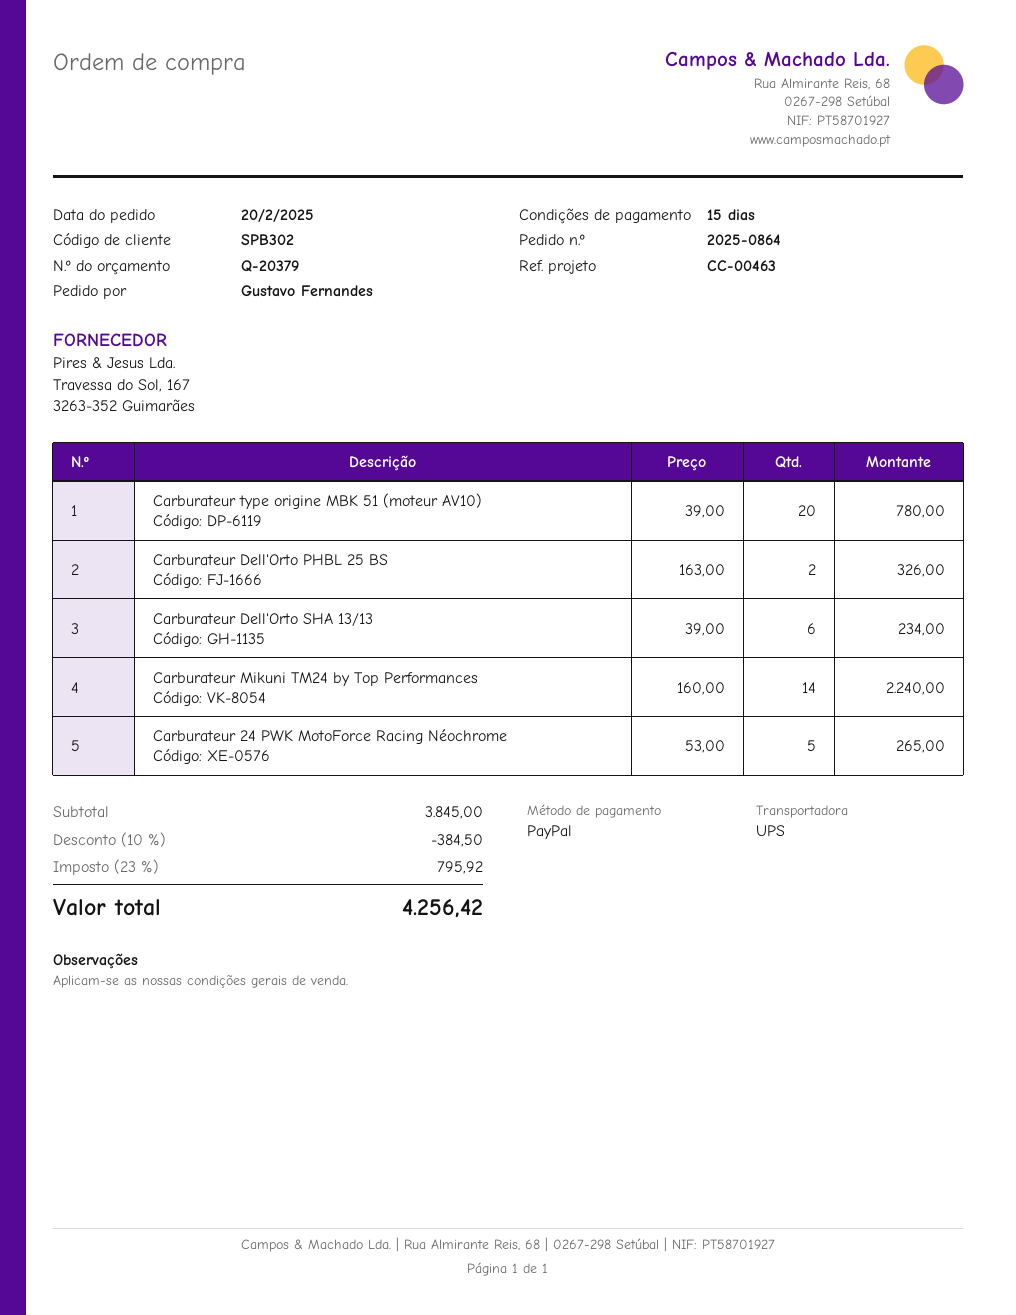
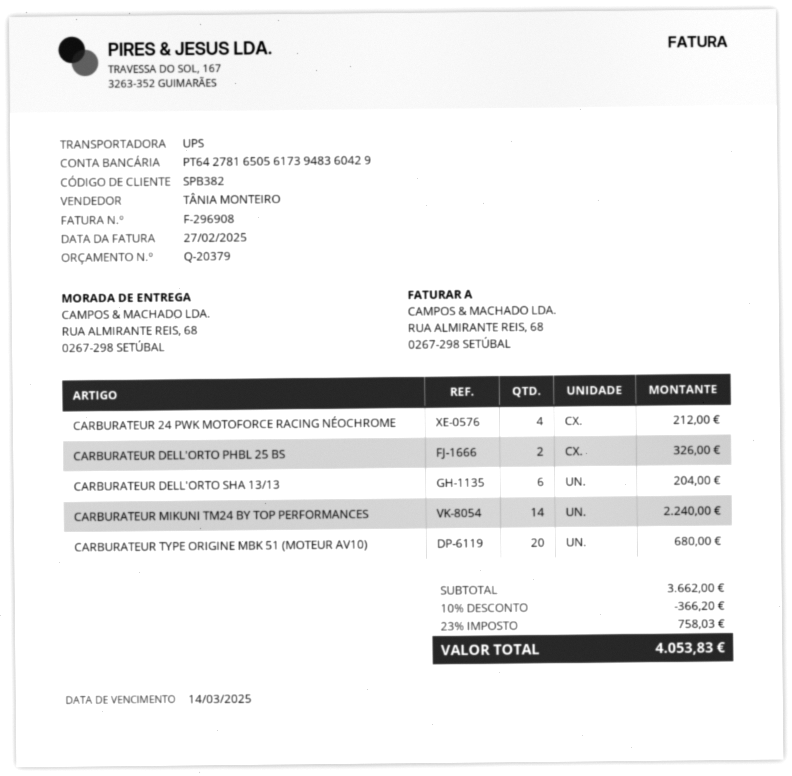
customer number: SPB302 -> SPB382
Carburateur type origine MBK 51 (moteur AV10): 20 for 780.00 -> 20 for 680.00
Carburateur Dell'Orto SHA 13/13: 6 for 234.00 -> 6 for 204.00
Carburateur 24 PWK MotoForce Racing Néochrome: 5 for 265.00 -> 4 for 212.00
subtotal: 3845.00 -> 3662.00
discount: 10% = 384.50 -> 10% = 366.20
tax: 23% = 795.92 -> 23% = 758.03
total: 4256.42 -> 4053.83

